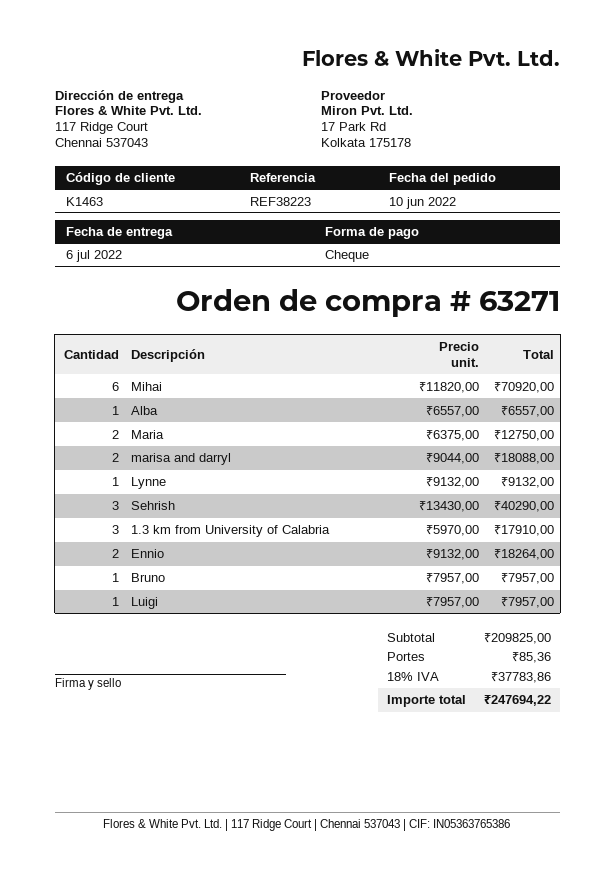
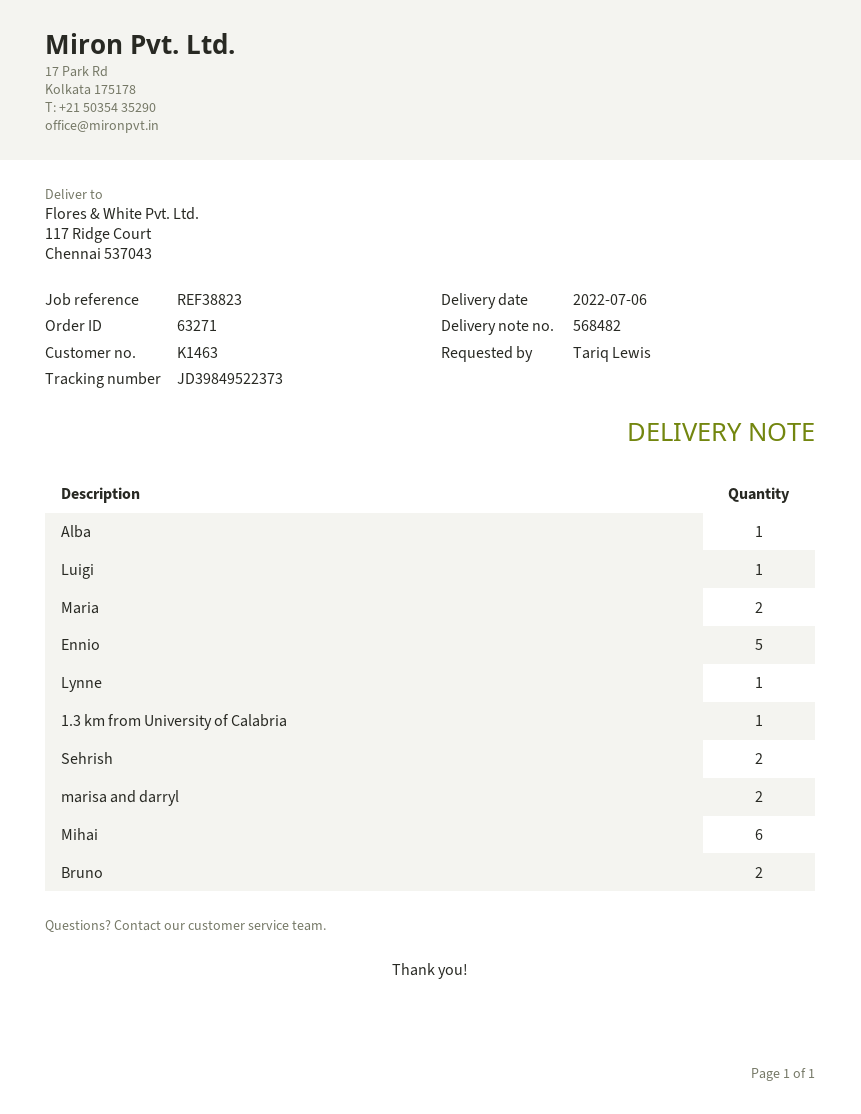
reference: REF38223 -> REF38823
Sehrish: 3 -> 2
1.3 km from University of Calabria: 3 -> 1
Ennio: 2 -> 5
Bruno: 1 -> 2

